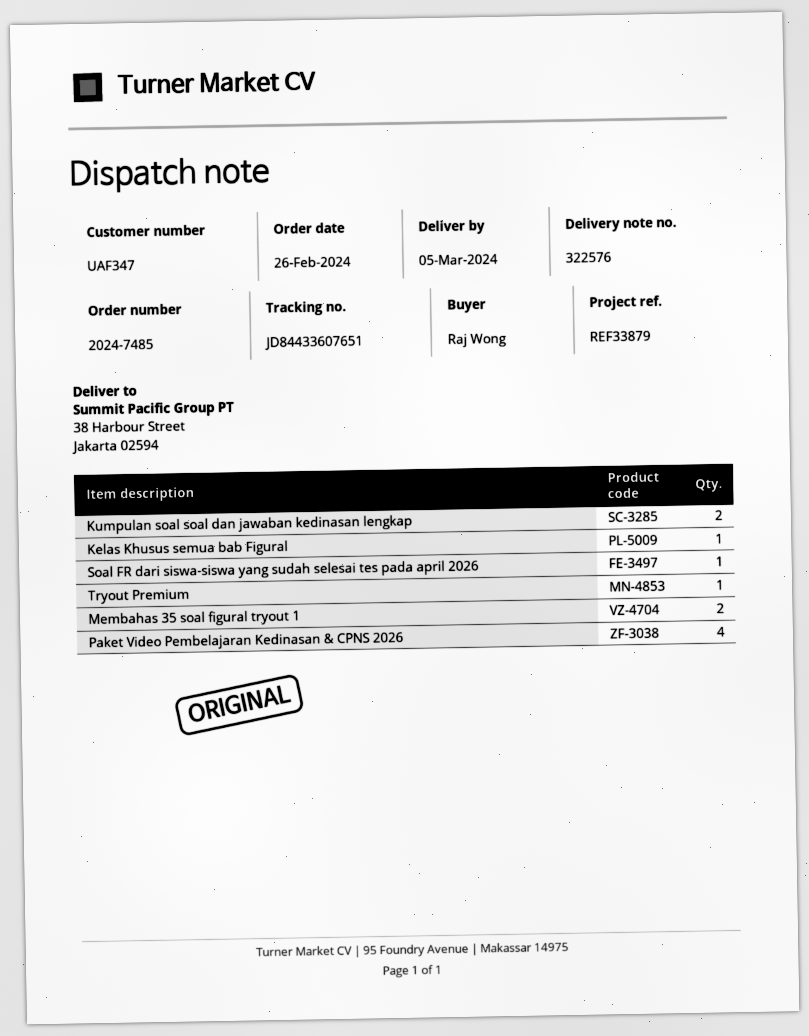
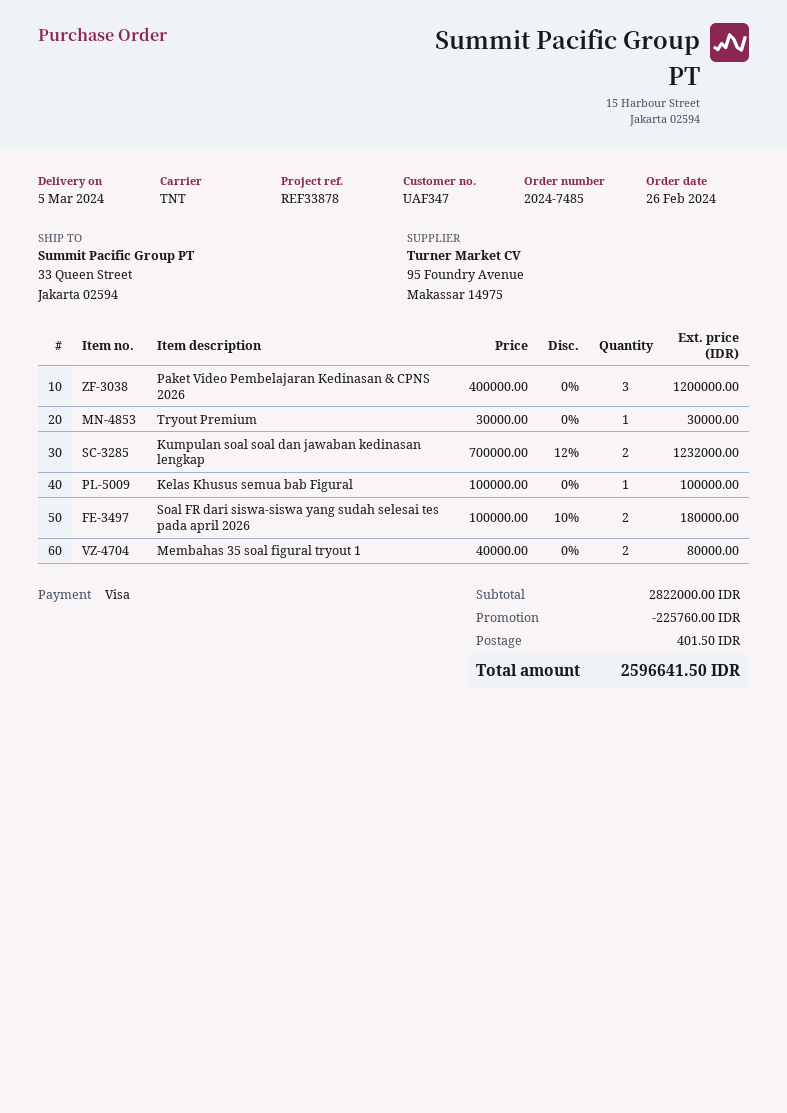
reference: REF33879 -> REF33878
ship to: 38 Harbour Street, Jakarta 02594 -> 33 Queen Street, Jakarta 02594
Soal FR dari siswa-siswa yang sudah selesai tes pada april 2026: 1 -> 2
Paket Video Pembelajaran Kedinasan & CPNS 2026: 4 -> 3

